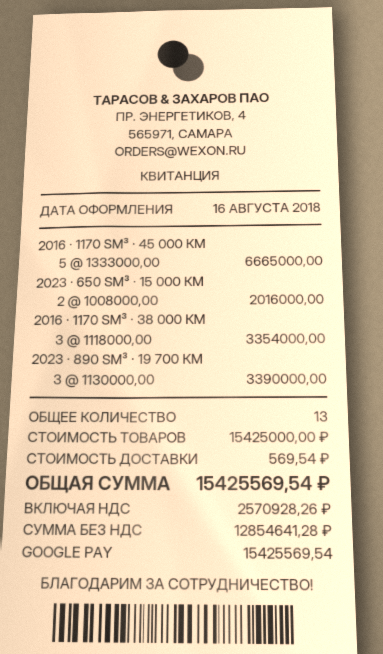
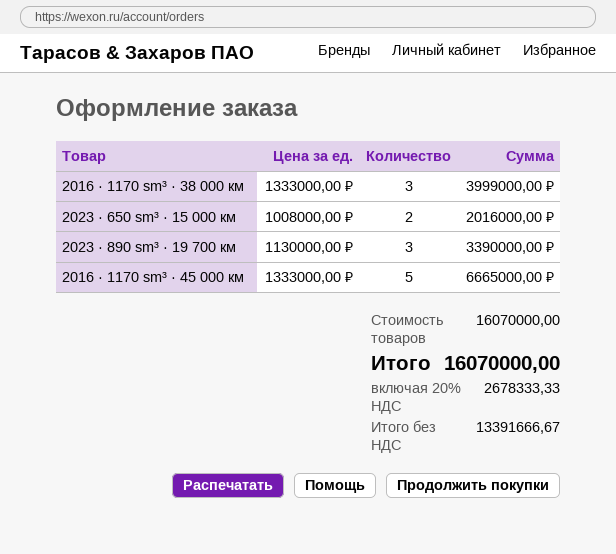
2016 · 1170 SM³ · 38 000 КМ: 3 x 1118000.00 = 3354000.00 -> 3 x 1333000.00 = 3999000.00
subtotal: 15425000.00 -> 16070000.00
shipping: 569.54 -> none
net: 12854641.28 -> 13391666.67
tax: 2570928.26 -> 2678333.33
total: 15425569.54 -> 16070000.00

